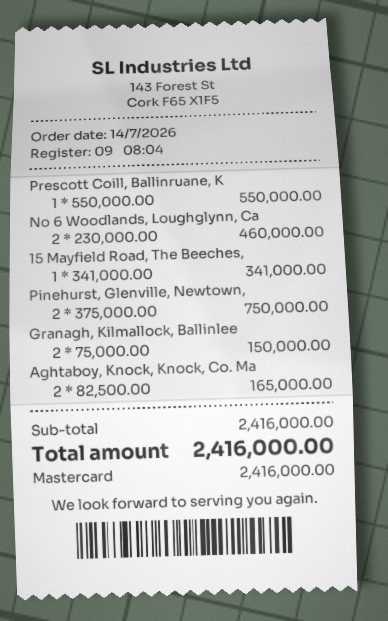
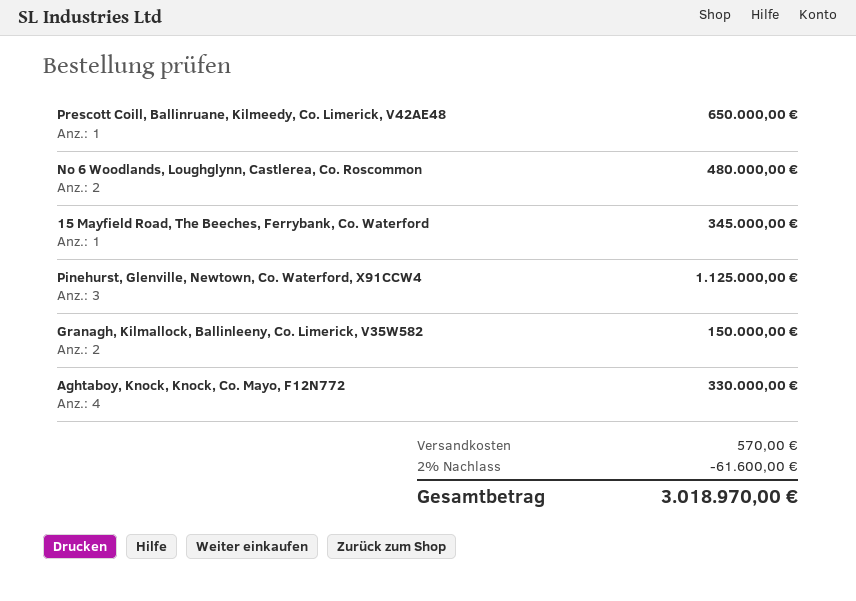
Prescott Coill, Ballinruane, K: 1 for 550000.00 -> 1 for 650000.00
No 6 Woodlands, Loughglynn, Ca: 2 for 460000.00 -> 2 for 480000.00
15 Mayfield Road, The Beeches,: 1 for 341000.00 -> 1 for 345000.00
Pinehurst, Glenville, Newtown,: 2 for 750000.00 -> 3 for 1125000.00
Aghtaboy, Knock, Knock, Co. Ma: 2 for 165000.00 -> 4 for 330000.00
discount: none -> 2% = 61600.00
shipping: none -> 570.00
total: 2416000.00 -> 3018970.00

